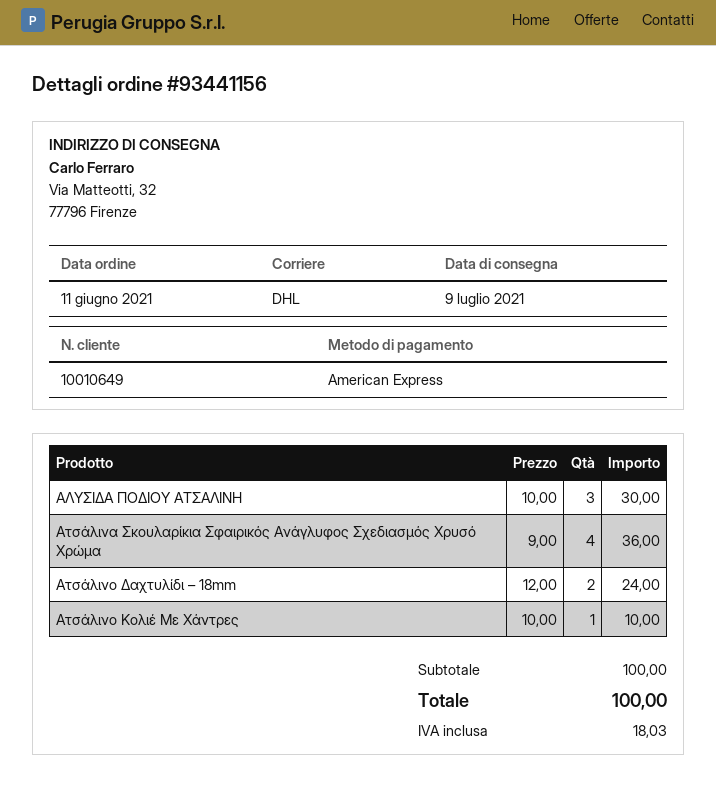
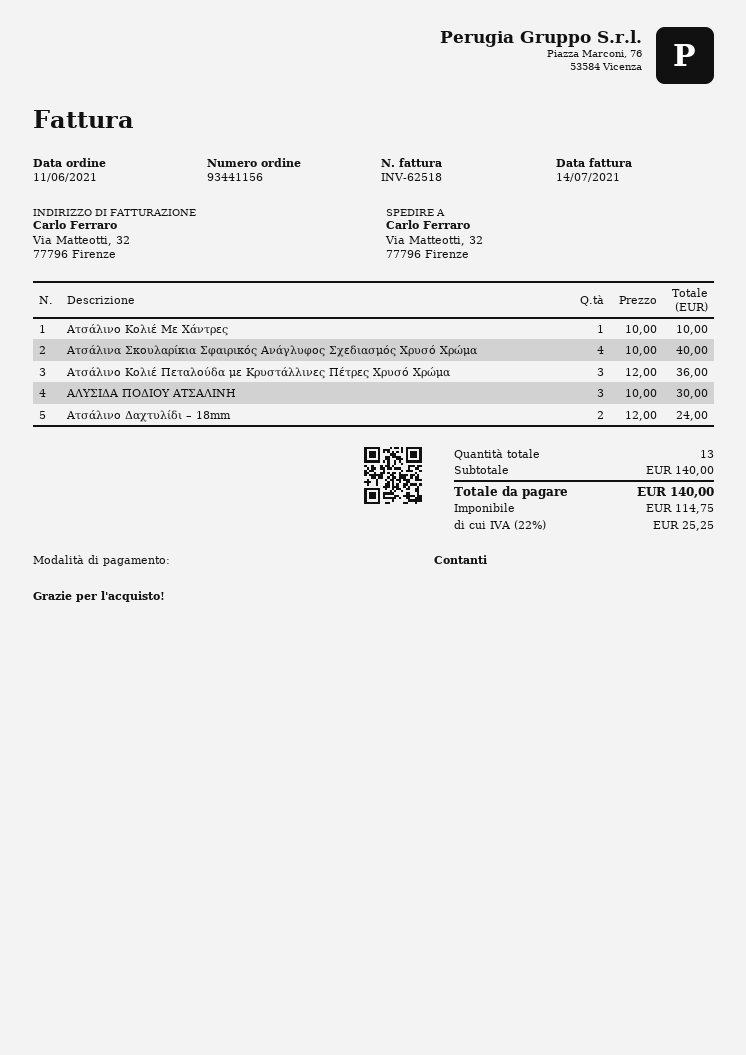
payment method: American Express -> cash
Ατσάλινα Σκουλαρίκια Σφαιρικός Ανάγλυφος Σχεδιασμός Χρυσό Χρώμα: 4 x 9.00 = 36.00 -> 4 x 10.00 = 40.00
Ατσάλινο Κολιέ Πεταλούδα με Κρυστάλλινες Πέτρες Χρυσό Χρώμα: none -> 3 x 12.00 = 36.00
subtotal: 100.00 -> 140.00
tax: 18.03 -> 25.25
total: 100.00 -> 140.00

